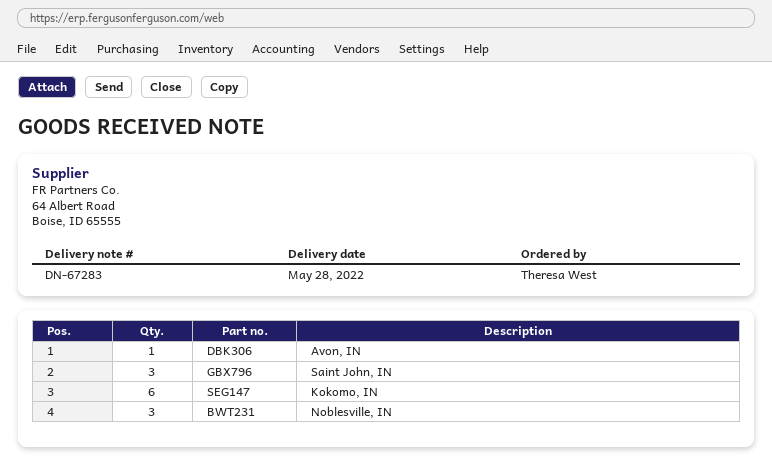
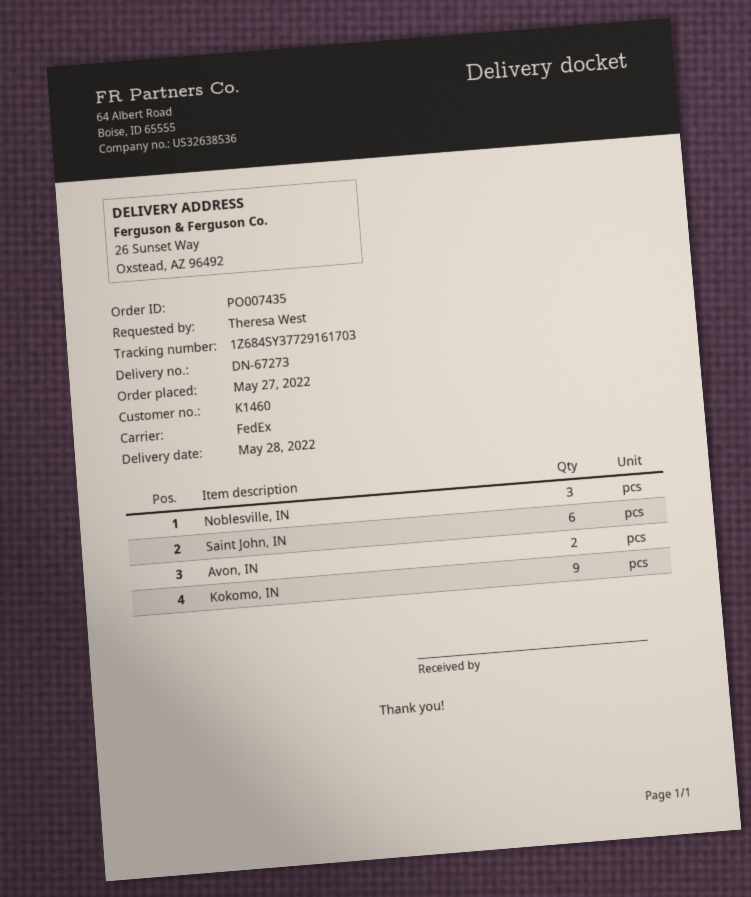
delivery note number: DN-67283 -> DN-67273
Avon, IN: 1 -> 2
Saint John, IN: 3 -> 6
Kokomo, IN: 6 -> 9

